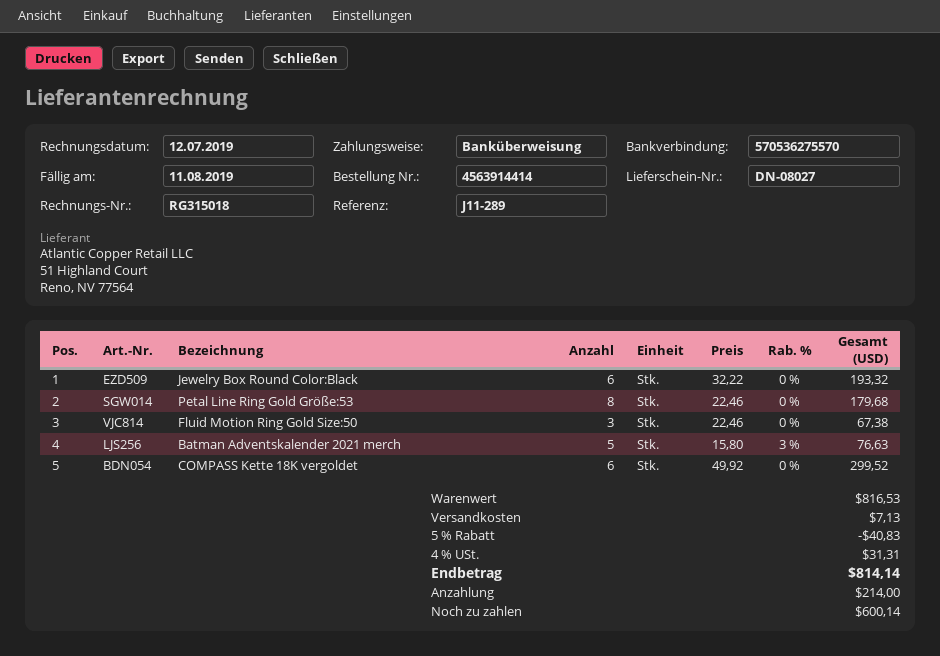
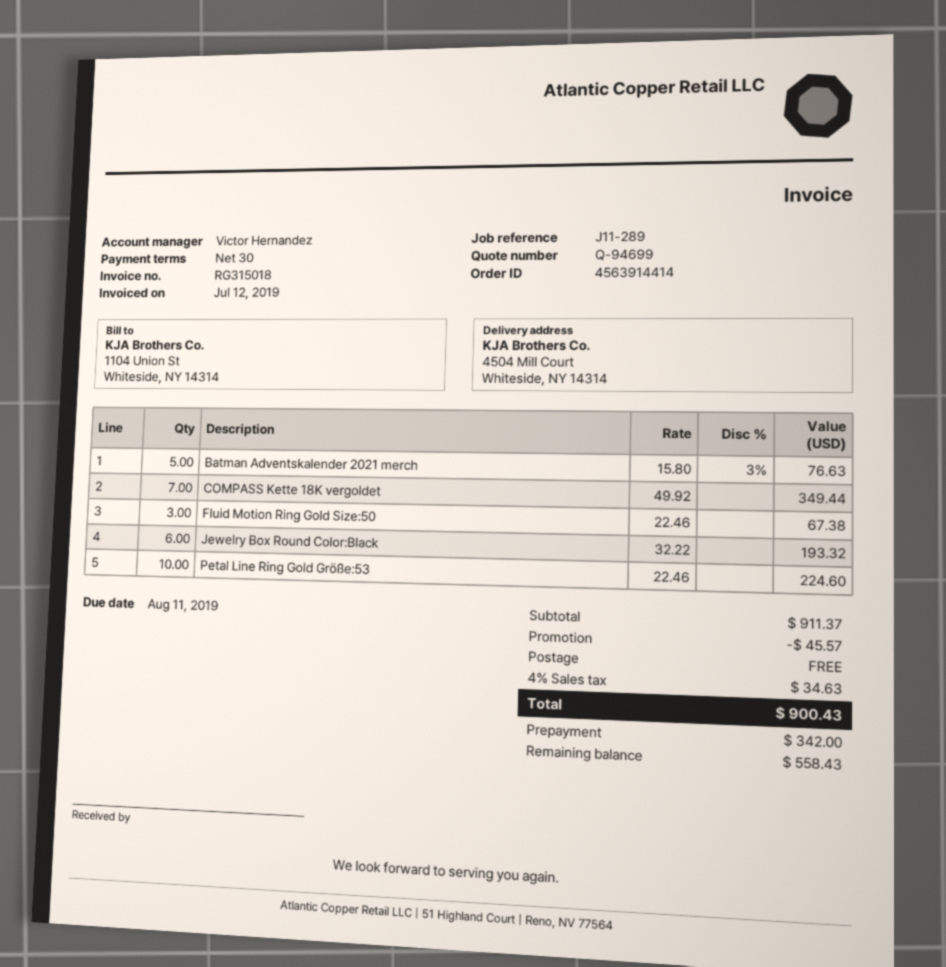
Petal Line Ring Gold Größe:53: 8 x 22.46 = 179.68 -> 10 x 22.46 = 224.60
COMPASS Kette 18K vergoldet: 6 x 49.92 = 299.52 -> 7 x 49.92 = 349.44
subtotal: 816.53 -> 911.37
discount: 40.83 -> 45.57
shipping: 7.13 -> 0.00
tax: 4% = 31.31 -> 4% = 34.63
total: 814.14 -> 900.43
deposit: 214.00 -> 342.00
balance: 600.14 -> 558.43

